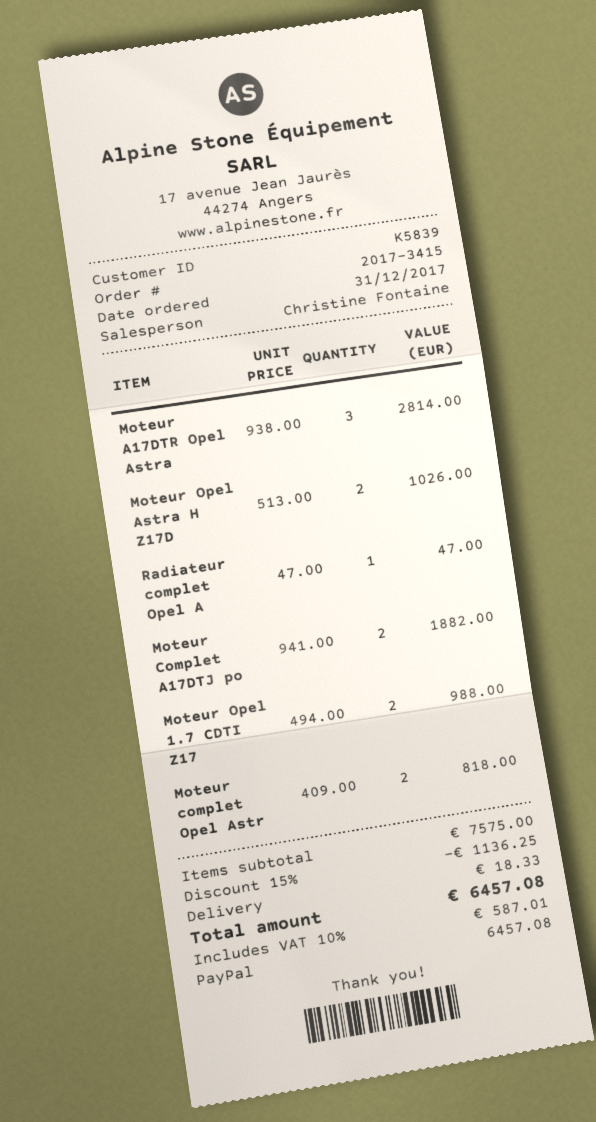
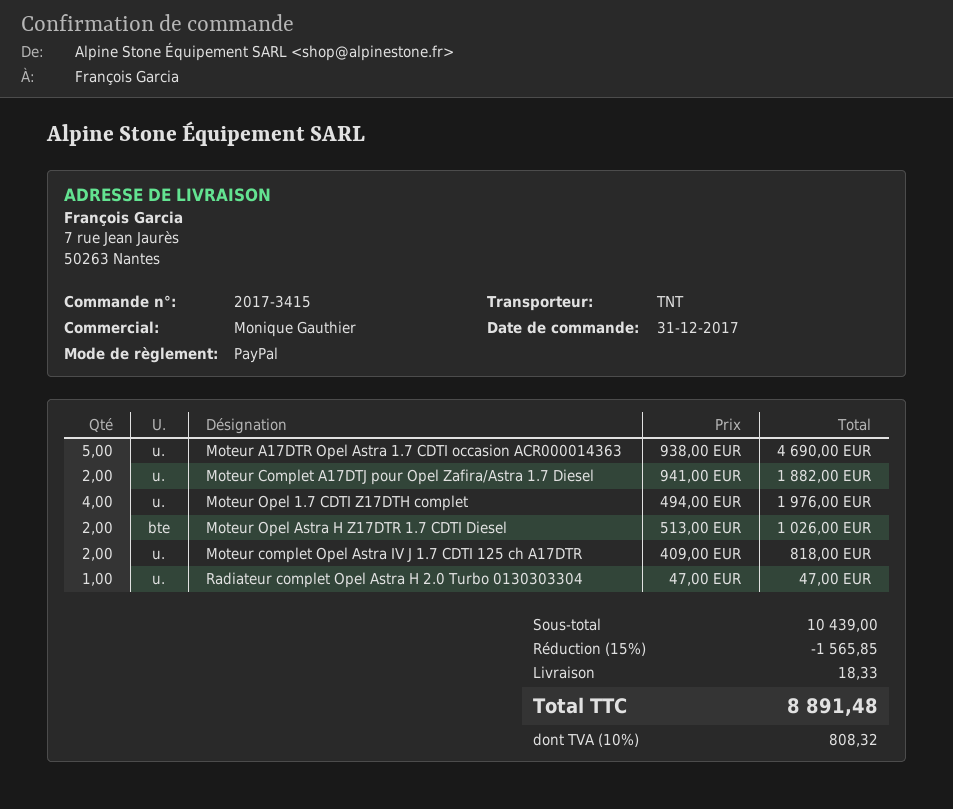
sales rep: Christine Fontaine -> Monique Gauthier
Moteur A17DTR Opel Astra: 3 x 938.00 = 2814.00 -> 5 x 938.00 = 4690.00
Moteur Opel 1.7 CDTI Z17: 2 x 494.00 = 988.00 -> 4 x 494.00 = 1976.00
subtotal: 7575.00 -> 10439.00
discount: 15% = 1136.25 -> 15% = 1565.85
tax: 10% = 587.01 -> 10% = 808.32
total: 6457.08 -> 8891.48

